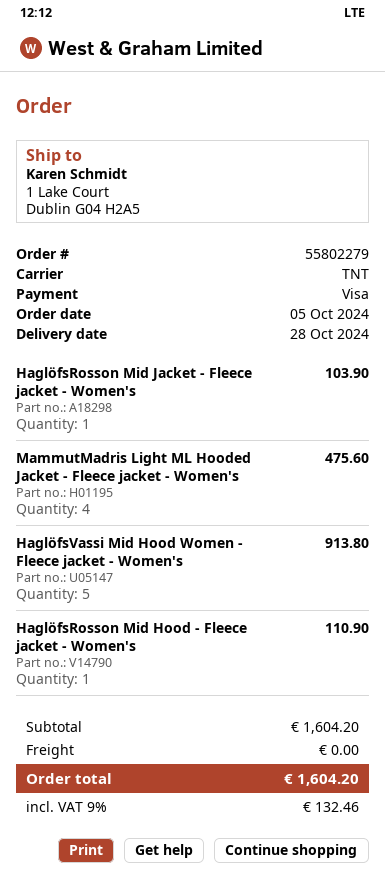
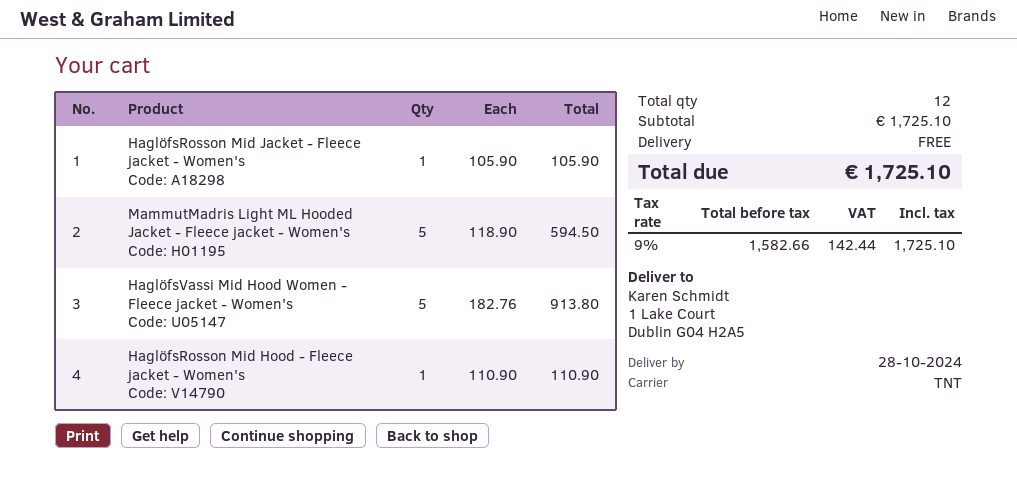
HaglöfsRosson Mid Jacket - Fleece jacket - Women's: 1 for 103.90 -> 1 for 105.90
MammutMadris Light ML Hooded Jacket - Fleece jacket - Women's: 4 for 475.60 -> 5 for 594.50
subtotal: 1604.20 -> 1725.10
tax: 9% = 132.46 -> 9% = 142.44
total: 1604.20 -> 1725.10

